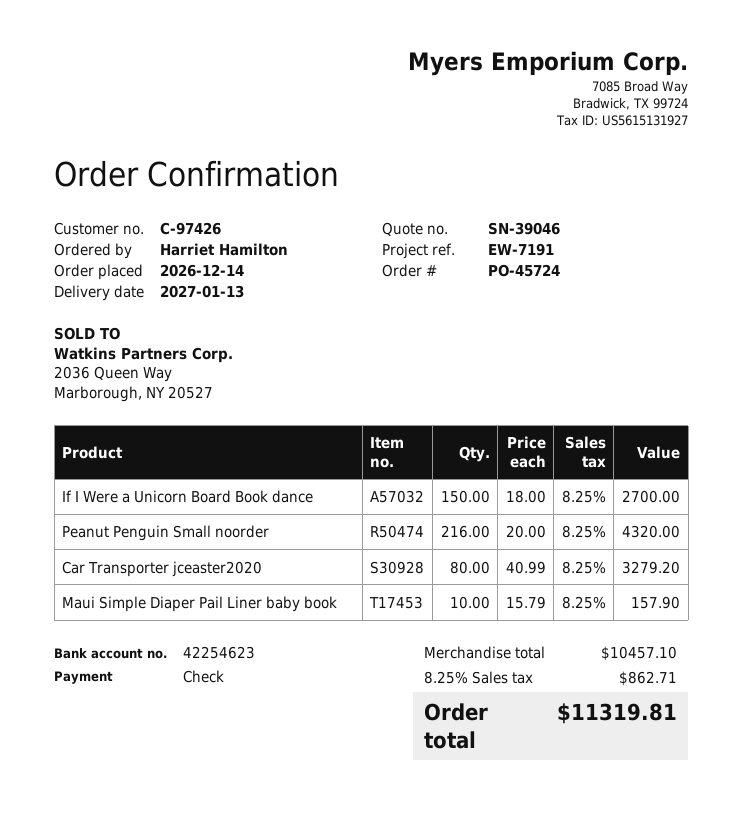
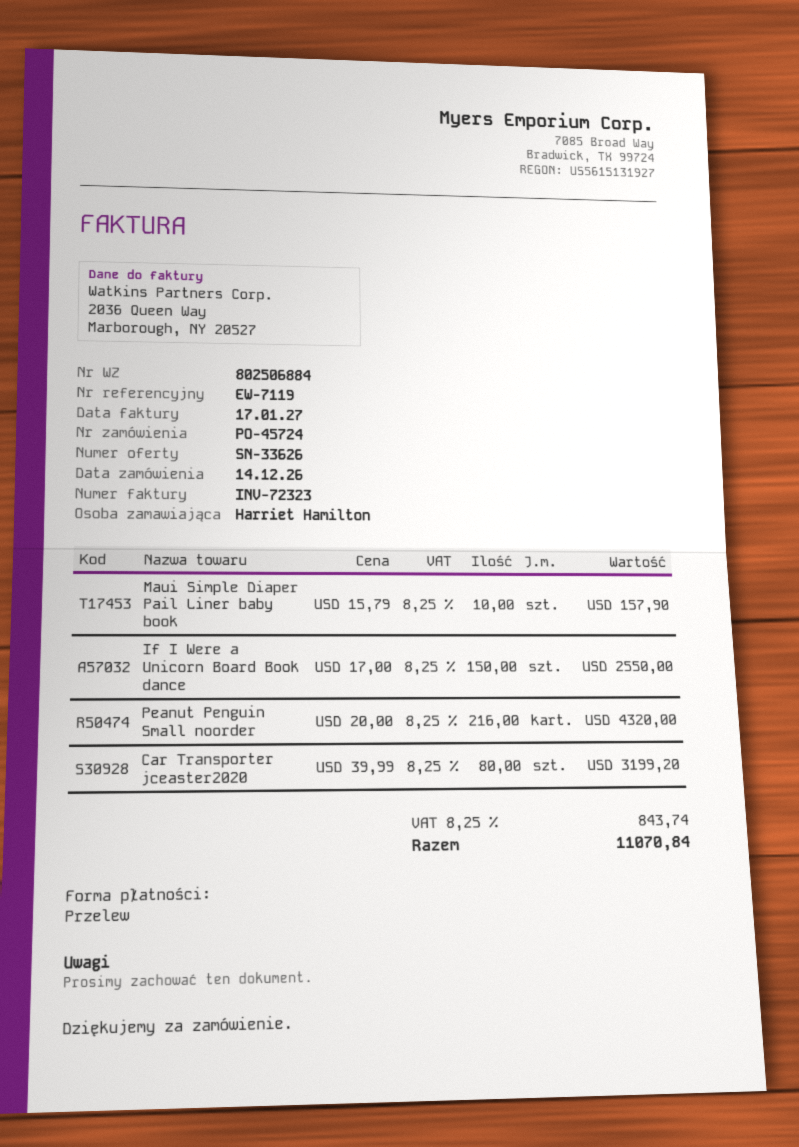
quote number: SN-39046 -> SN-33626
reference: EW-7191 -> EW-7119
payment method: cheque -> bank transfer
If I Were a Unicorn Board Book dance: 150 x 18.00 = 2700.00 -> 150 x 17.00 = 2550.00
Car Transporter jceaster2020: 80 x 40.99 = 3279.20 -> 80 x 39.99 = 3199.20
tax: 8.25% = 862.71 -> 8.25% = 843.74
total: 11319.81 -> 11070.84

